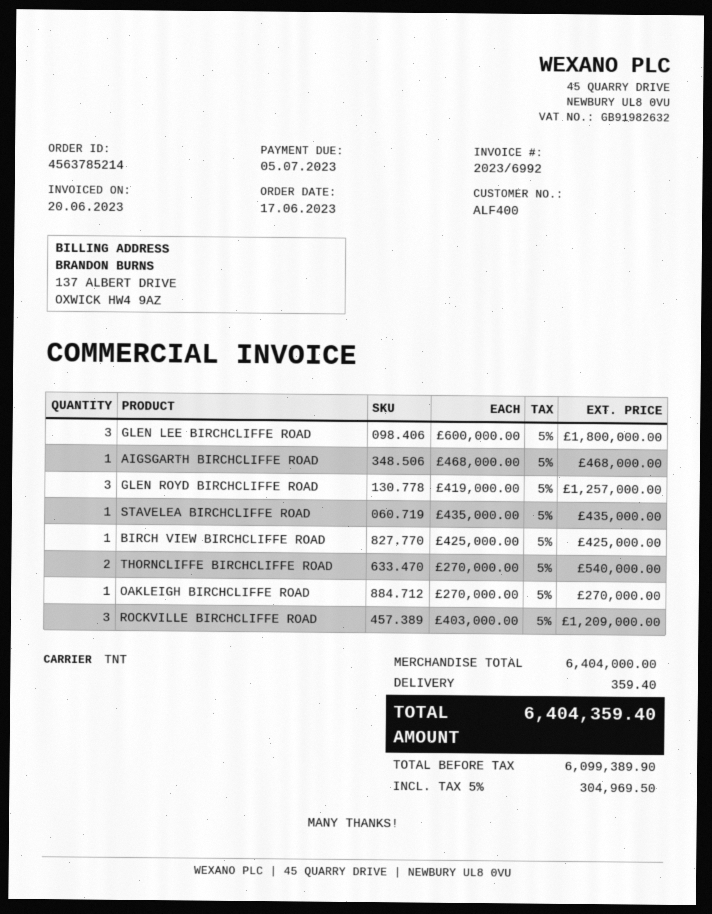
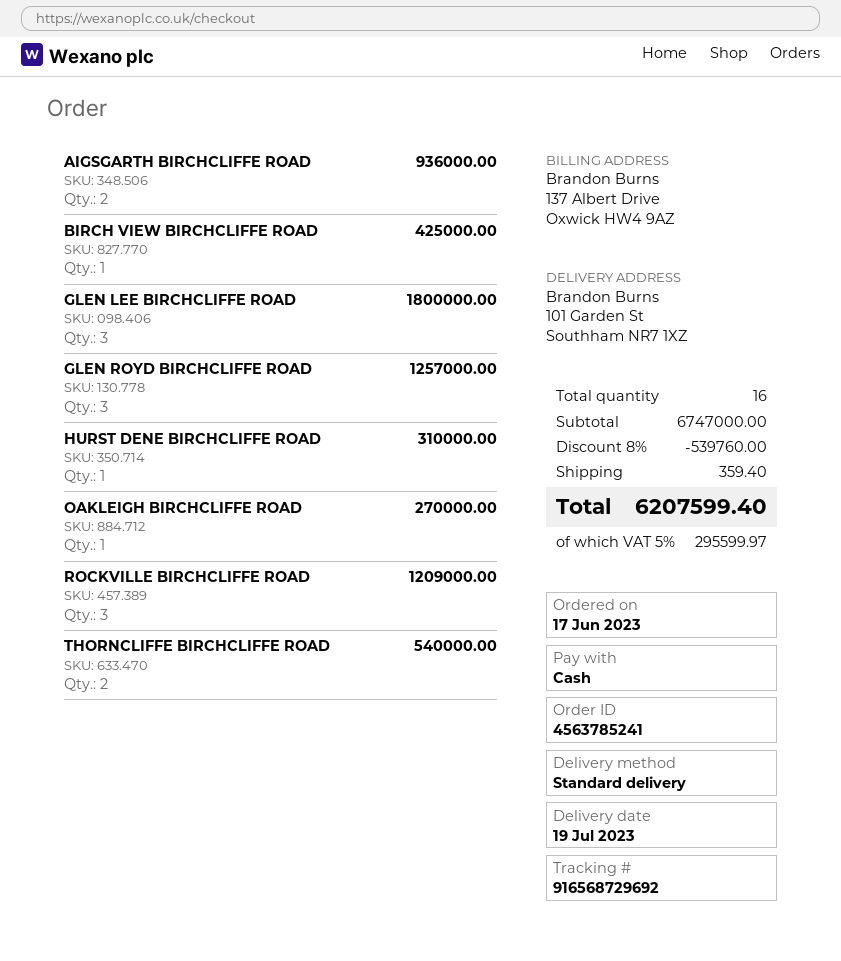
order number: 4563785214 -> 4563785241
shipping method: TNT -> standard
AIGSGARTH BIRCHCLIFFE ROAD: 1 for 468000.00 -> 2 for 936000.00
STAVELEA BIRCHCLIFFE ROAD: 1 for 435000.00 -> none
HURST DENE BIRCHCLIFFE ROAD: none -> 1 for 310000.00
subtotal: 6404000.00 -> 6747000.00
discount: none -> 8% = 539760.00
tax: 5% = 304969.50 -> 5% = 295599.97
total: 6404359.40 -> 6207599.40

